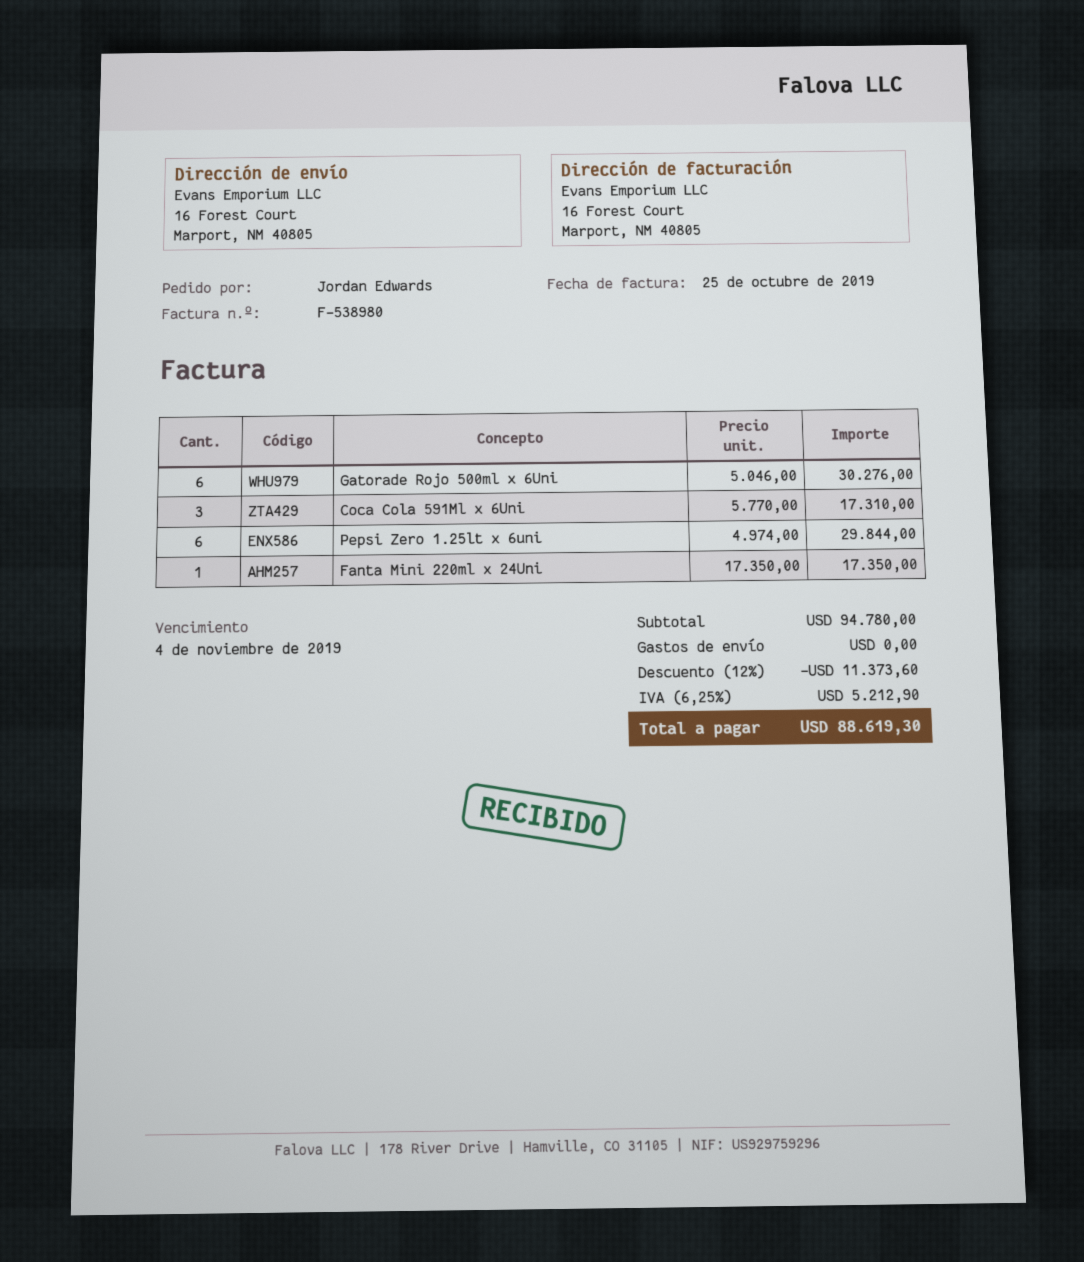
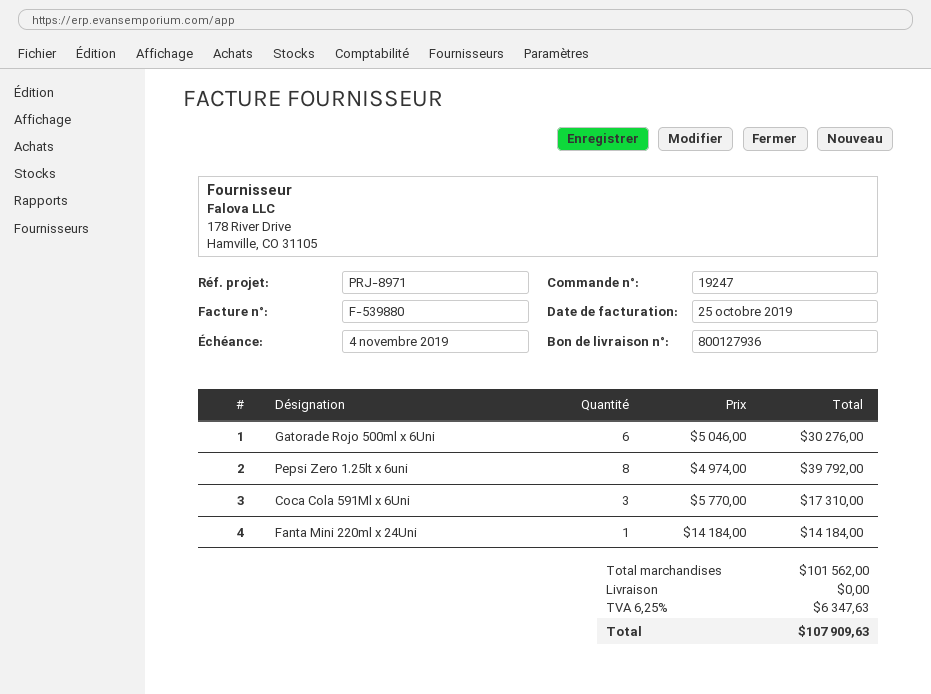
invoice number: F-538980 -> F-539880
Pepsi Zero 1.25lt x 6uni: 6 x 4974.00 = 29844.00 -> 8 x 4974.00 = 39792.00
Fanta Mini 220ml x 24Uni: 1 x 17350.00 = 17350.00 -> 1 x 14184.00 = 14184.00
subtotal: 94780.00 -> 101562.00
discount: 12% = 11373.60 -> none
tax: 6.25% = 5212.90 -> 6.25% = 6347.63
total: 88619.30 -> 107909.63

